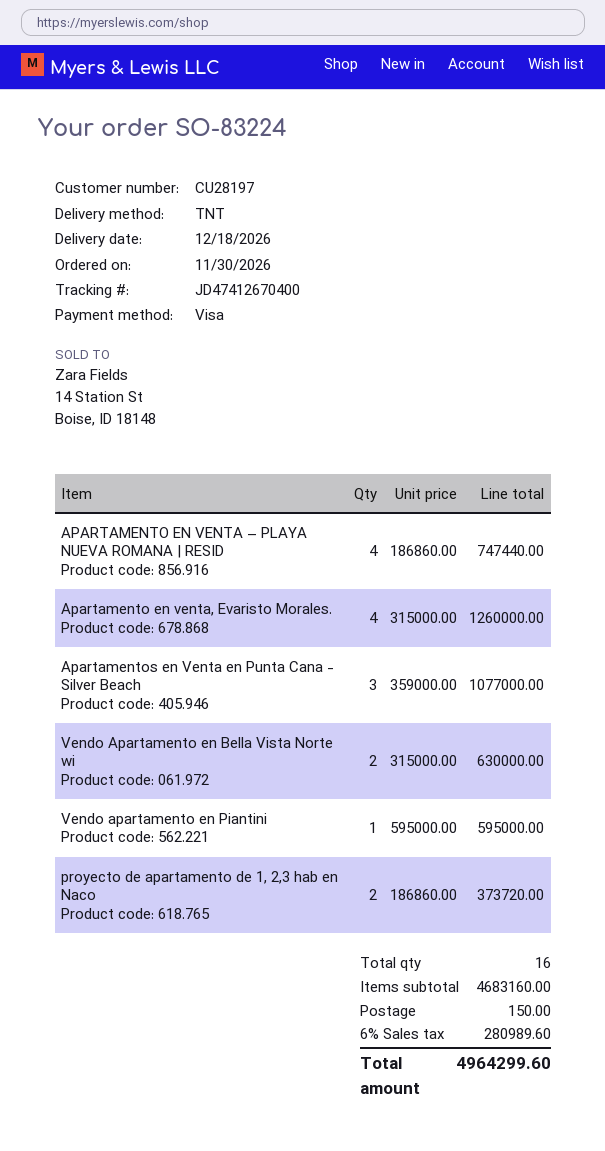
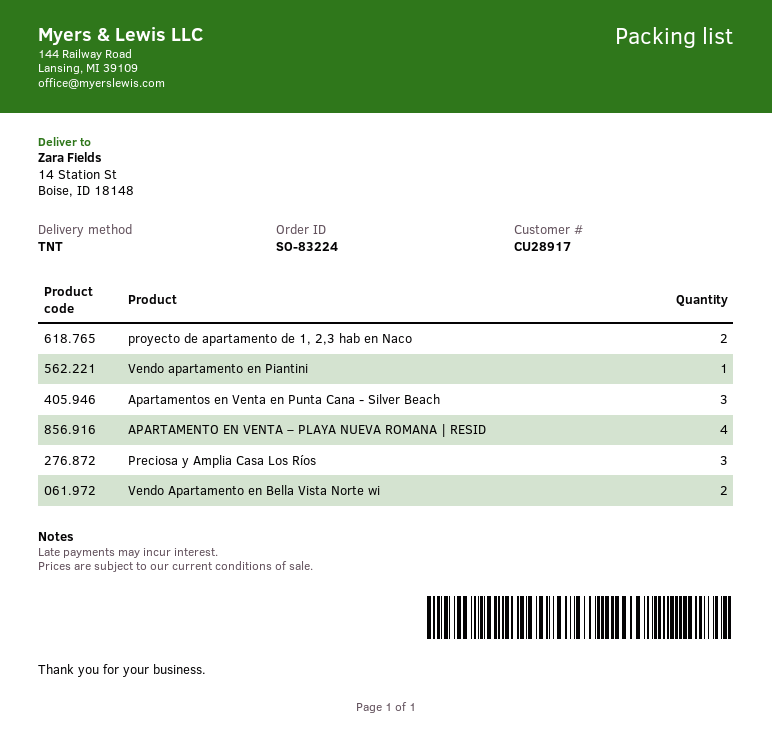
customer number: CU28197 -> CU28917
Apartamento en venta, Evaristo Morales.: 4 -> none
Preciosa y Amplia Casa Los Ríos: none -> 3

